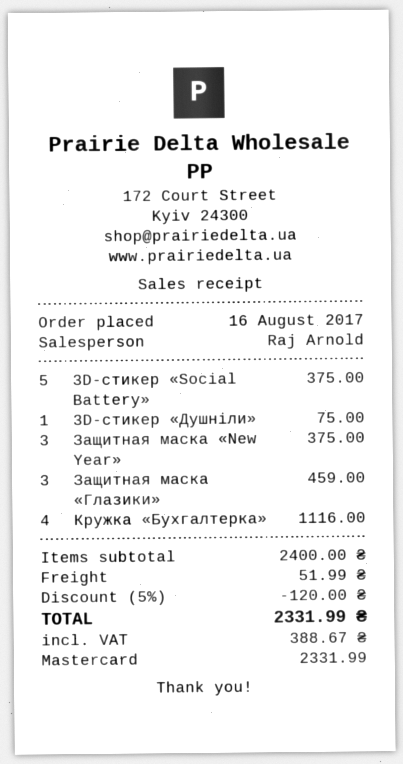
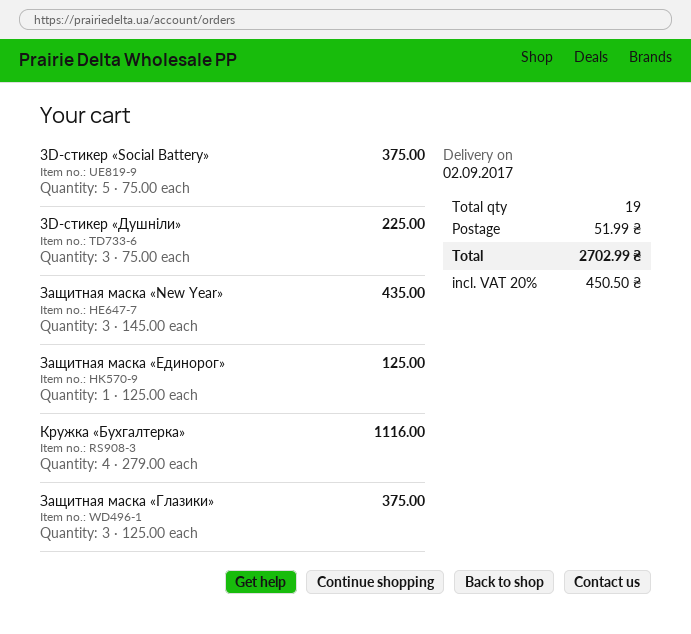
3D-стикер «Душніли»: 1 for 75.00 -> 3 for 225.00
Защитная маска «New Year»: 3 for 375.00 -> 3 for 435.00
Защитная маска «Глазики»: 3 for 459.00 -> 3 for 375.00
Защитная маска «Единорог»: none -> 1 for 125.00
discount: 5% = 120.00 -> none
tax: 388.67 -> 450.50
total: 2331.99 -> 2702.99

